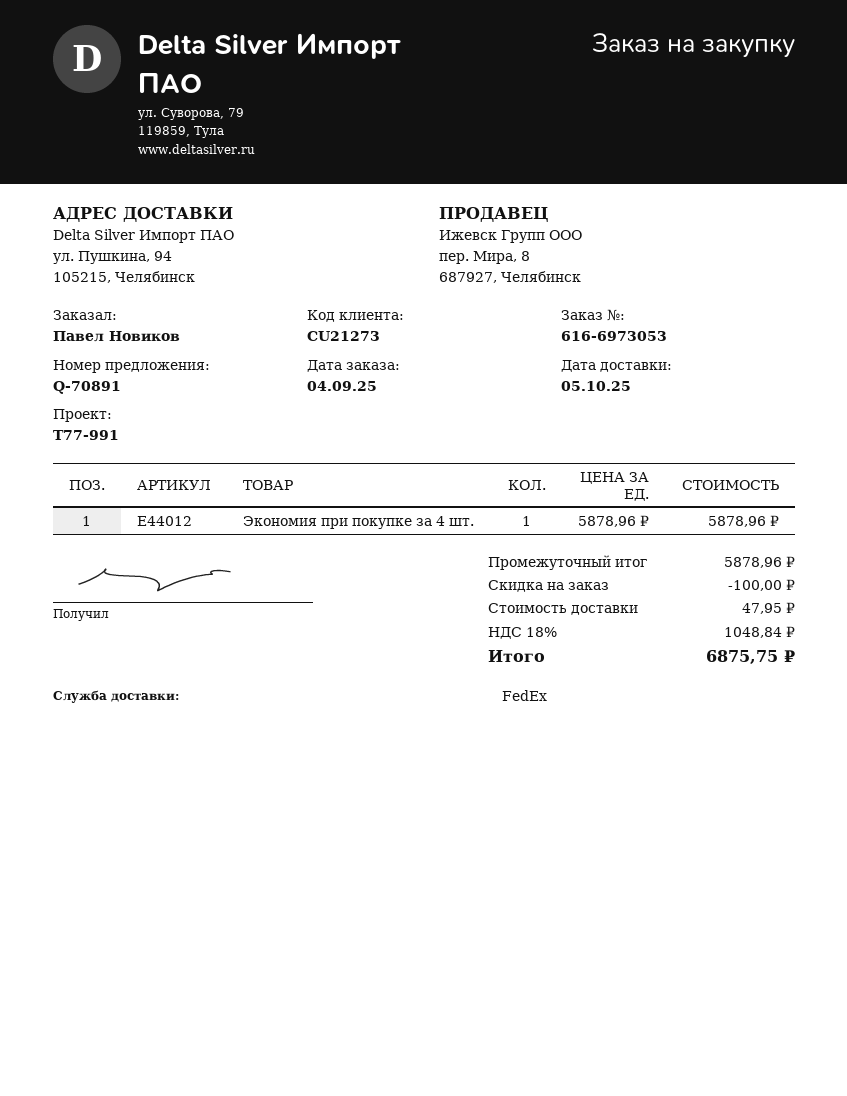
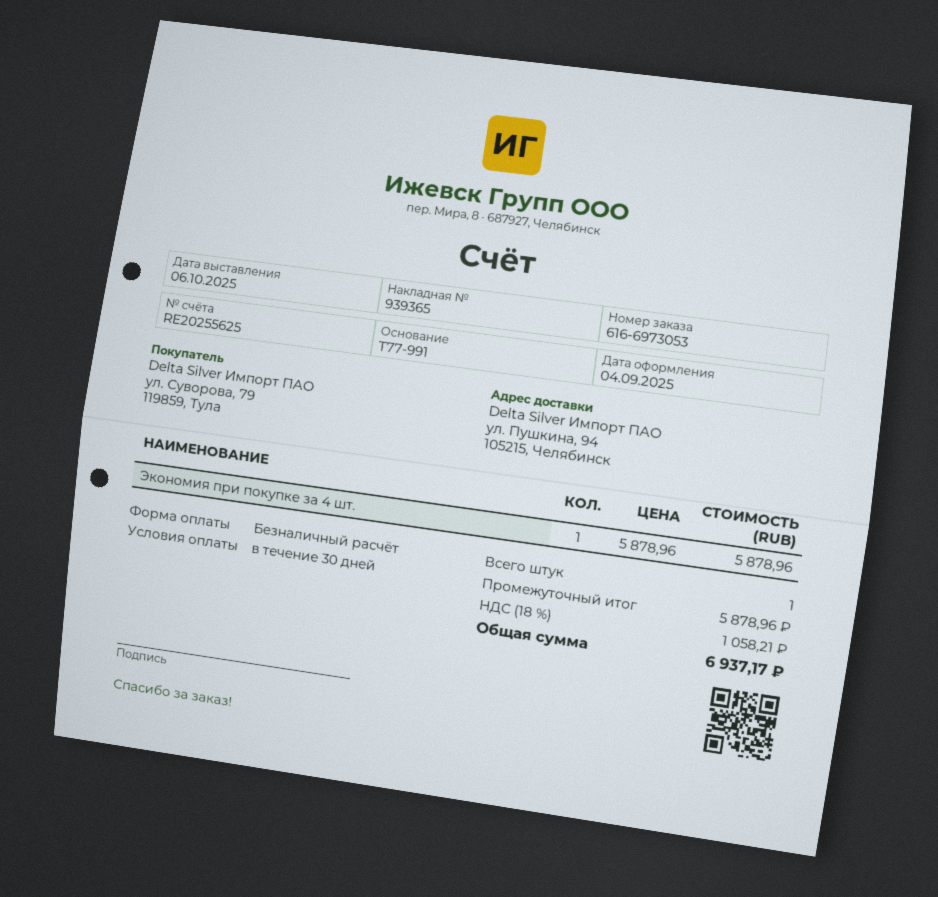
discount: 100.00 -> none
shipping: 47.95 -> none
tax: 18% = 1048.84 -> 18% = 1058.21
total: 6875.75 -> 6937.17

